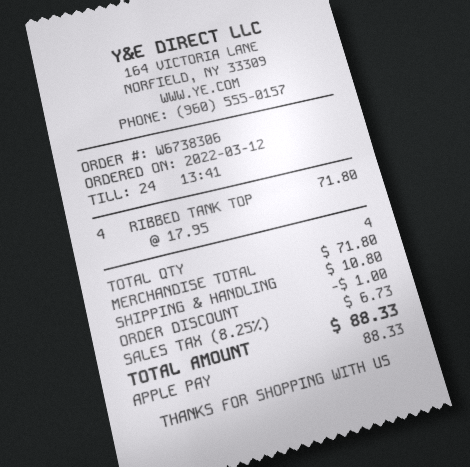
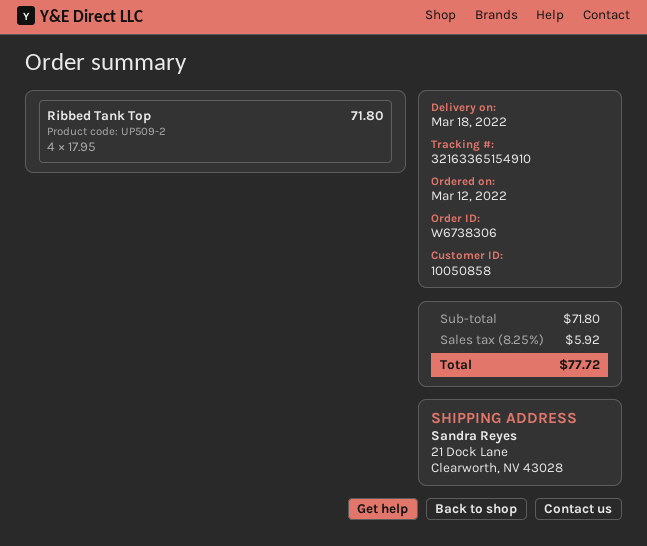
discount: 1.00 -> none
shipping: 10.80 -> none
tax: 8.25% = 6.73 -> 8.25% = 5.92
total: 88.33 -> 77.72

